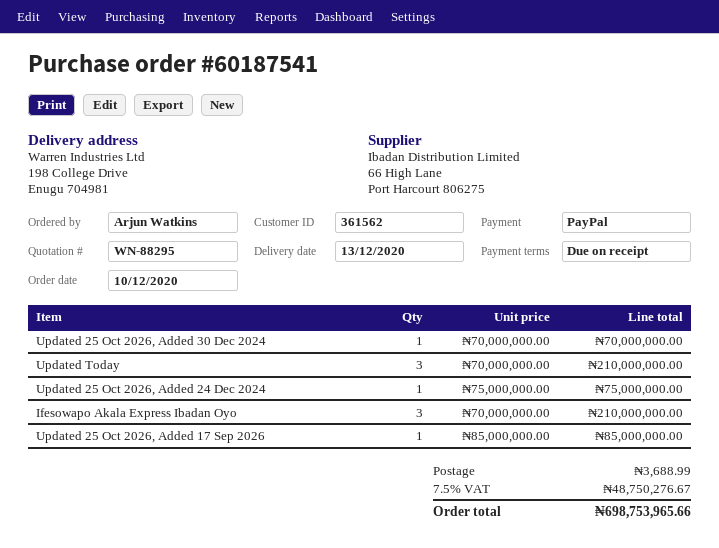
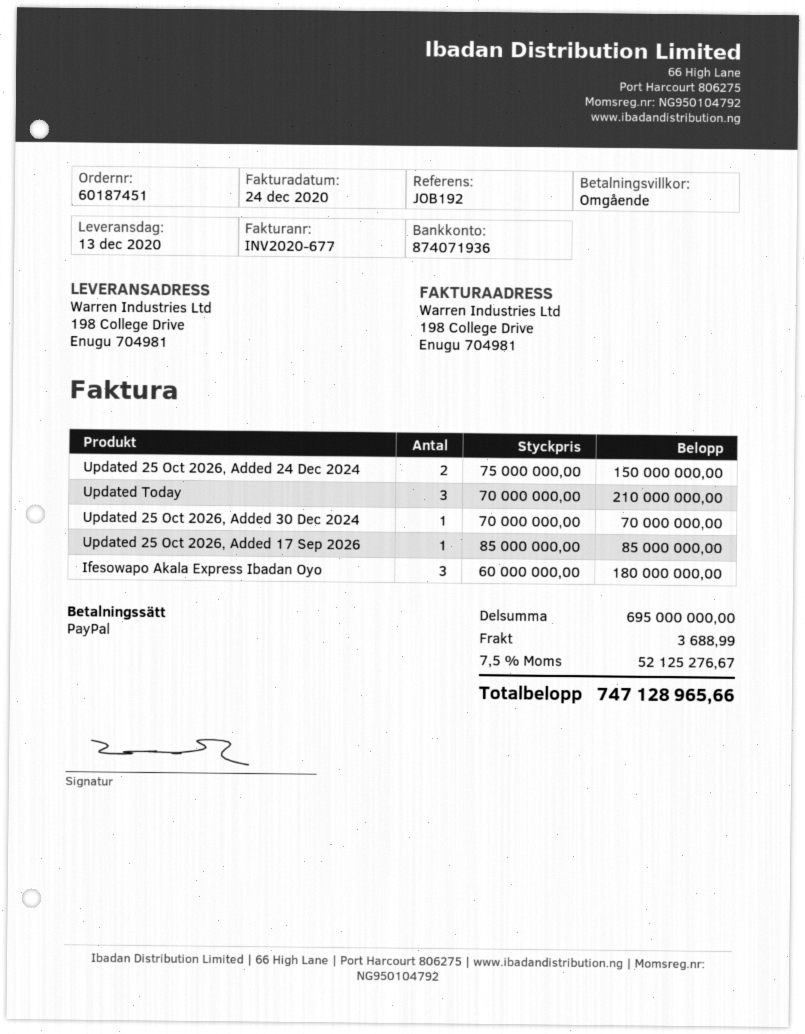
order number: 60187541 -> 60187451
Updated 25 Oct 2026, Added 24 Dec 2024: 1 x 75000000.00 = 75000000.00 -> 2 x 75000000.00 = 150000000.00
Ifesowapo Akala Express Ibadan Oyo: 3 x 70000000.00 = 210000000.00 -> 3 x 60000000.00 = 180000000.00
tax: 7.5% = 48750276.67 -> 7.5% = 52125276.67
total: 698753965.66 -> 747128965.66

